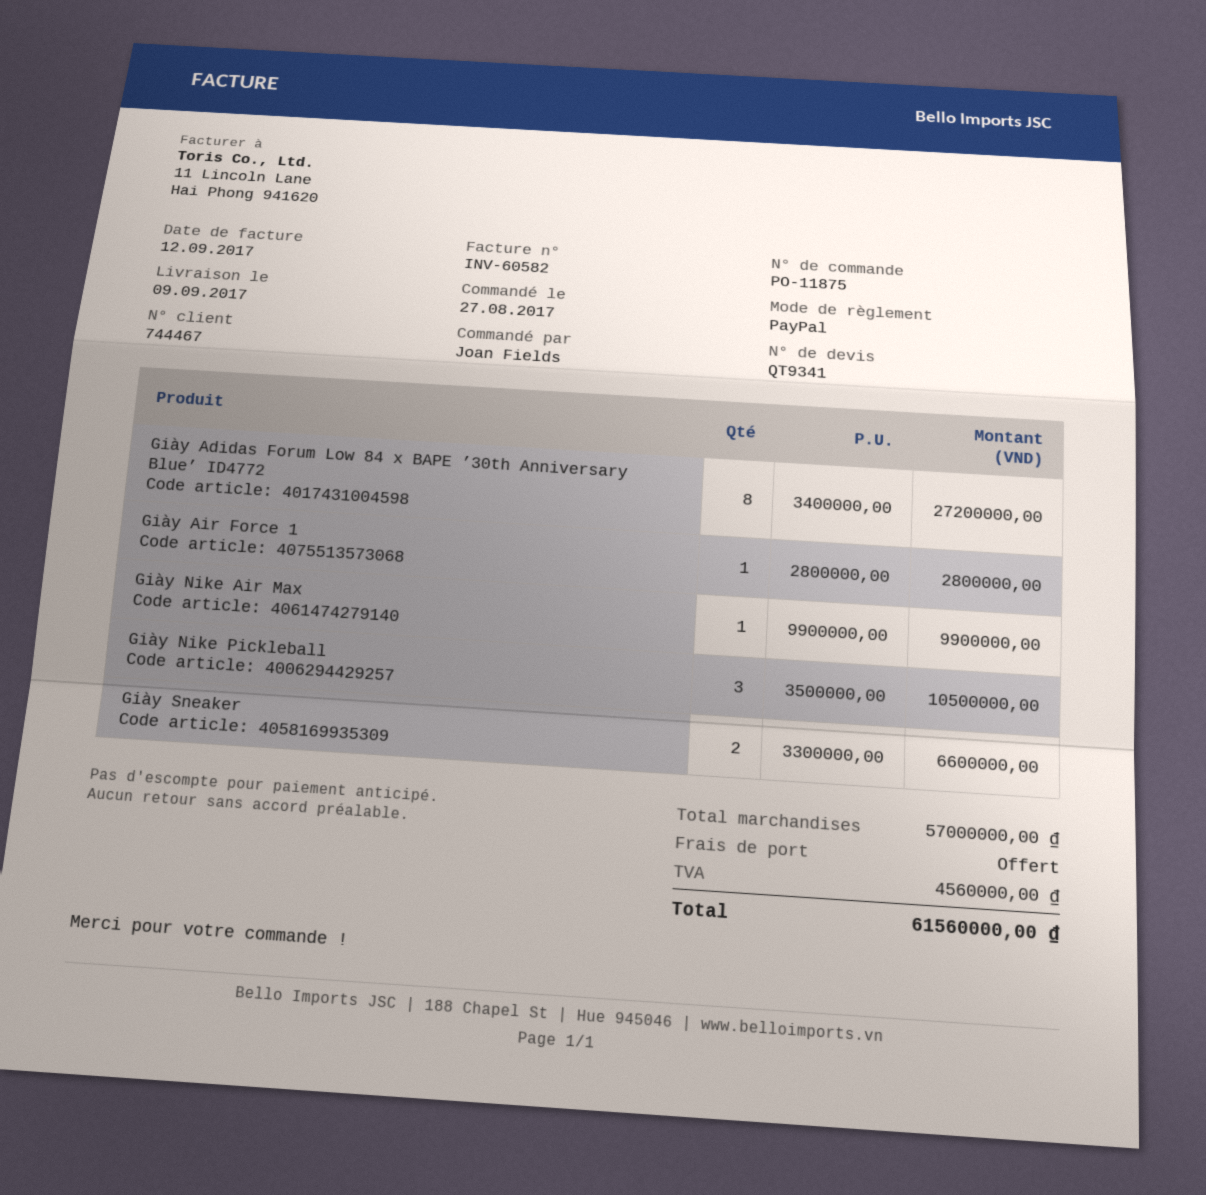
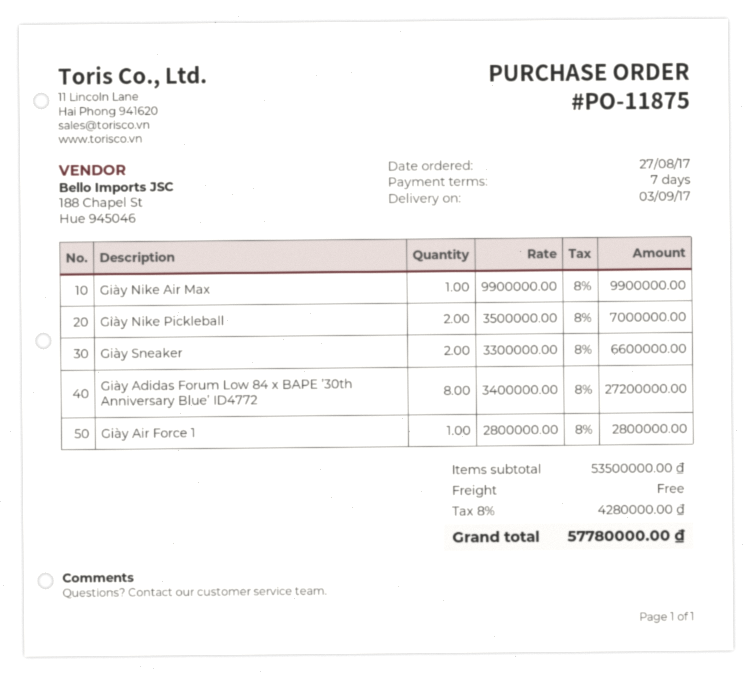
delivery date: 2017-09-09 -> 2017-09-03
Giày Nike Pickleball: 3 x 3500000.00 = 10500000.00 -> 2 x 3500000.00 = 7000000.00
subtotal: 57000000.00 -> 53500000.00
tax: 4560000.00 -> 4280000.00
total: 61560000.00 -> 57780000.00

